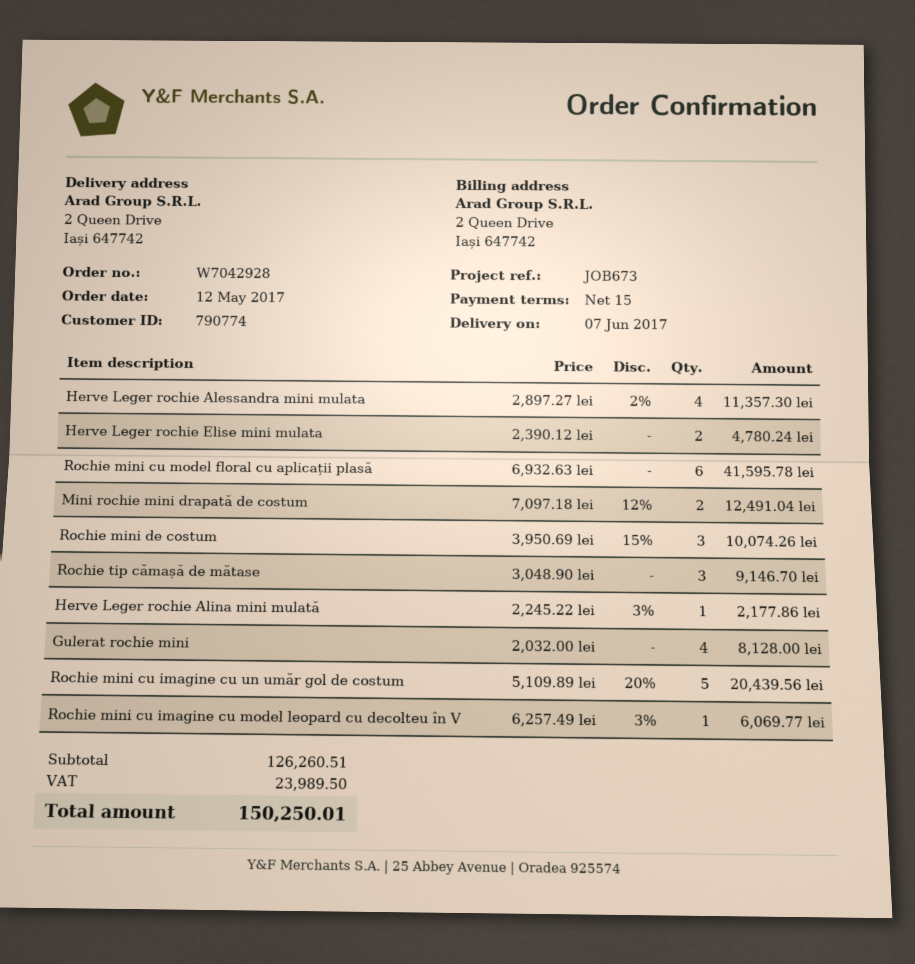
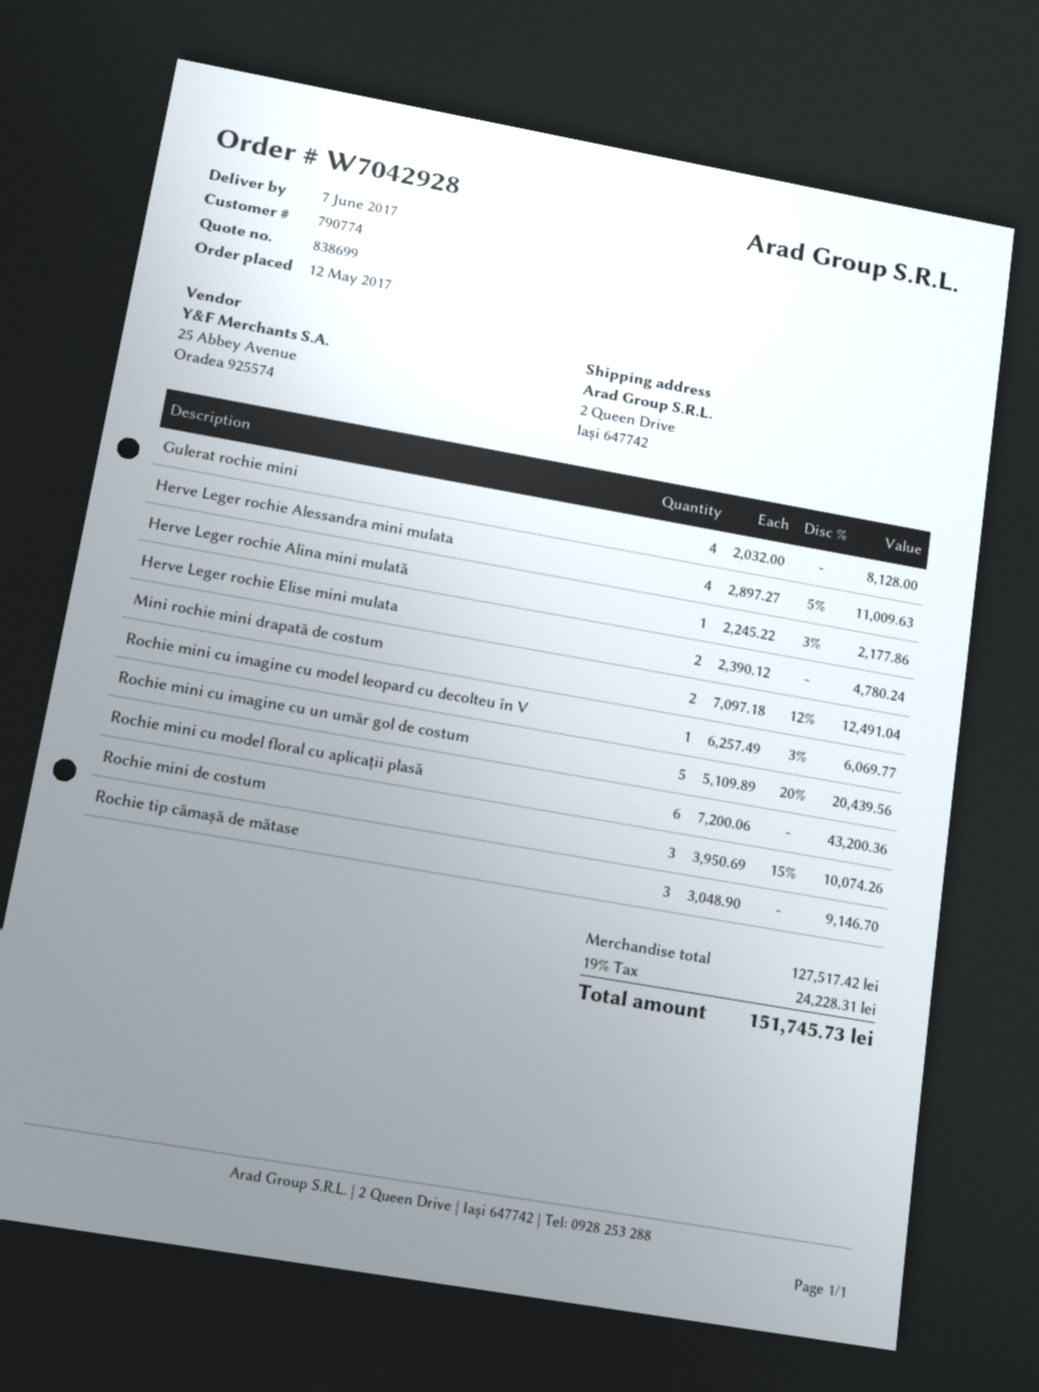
Herve Leger rochie Alessandra mini mulata: 4 x 2897.27 - 2% = 11357.30 -> 4 x 2897.27 - 5% = 11009.63
Rochie mini cu model floral cu aplicații plasă: 6 x 6932.63 = 41595.78 -> 6 x 7200.06 = 43200.36
subtotal: 126260.51 -> 127517.42
tax: 23989.50 -> 24228.31
total: 150250.01 -> 151745.73

